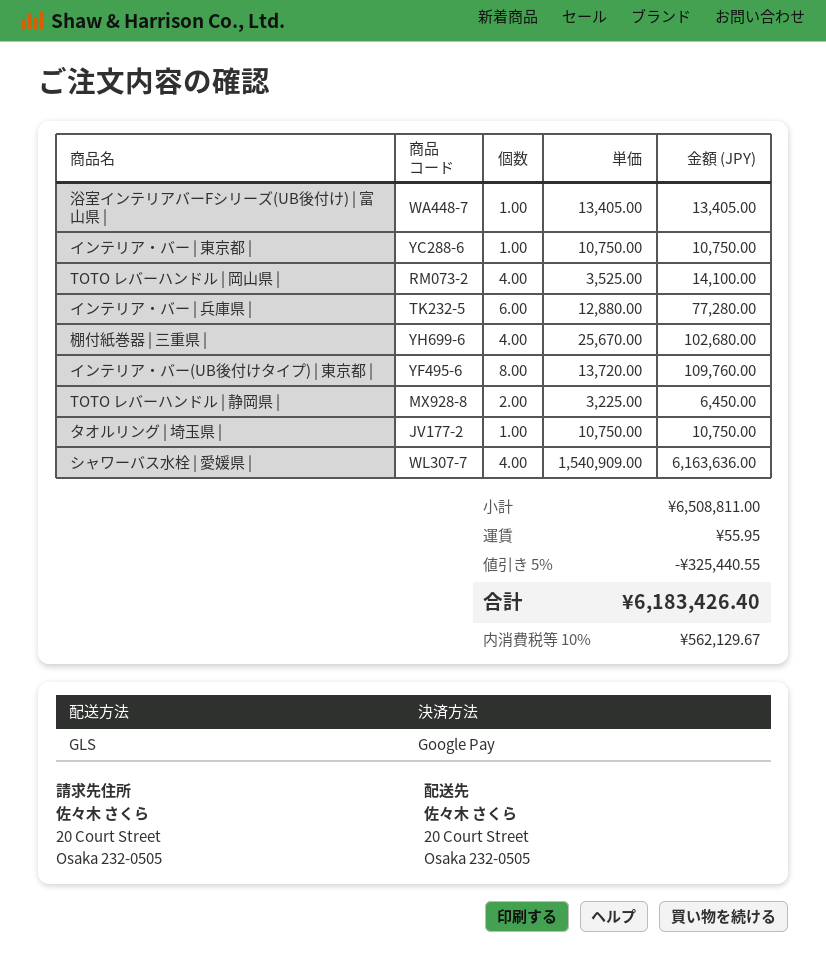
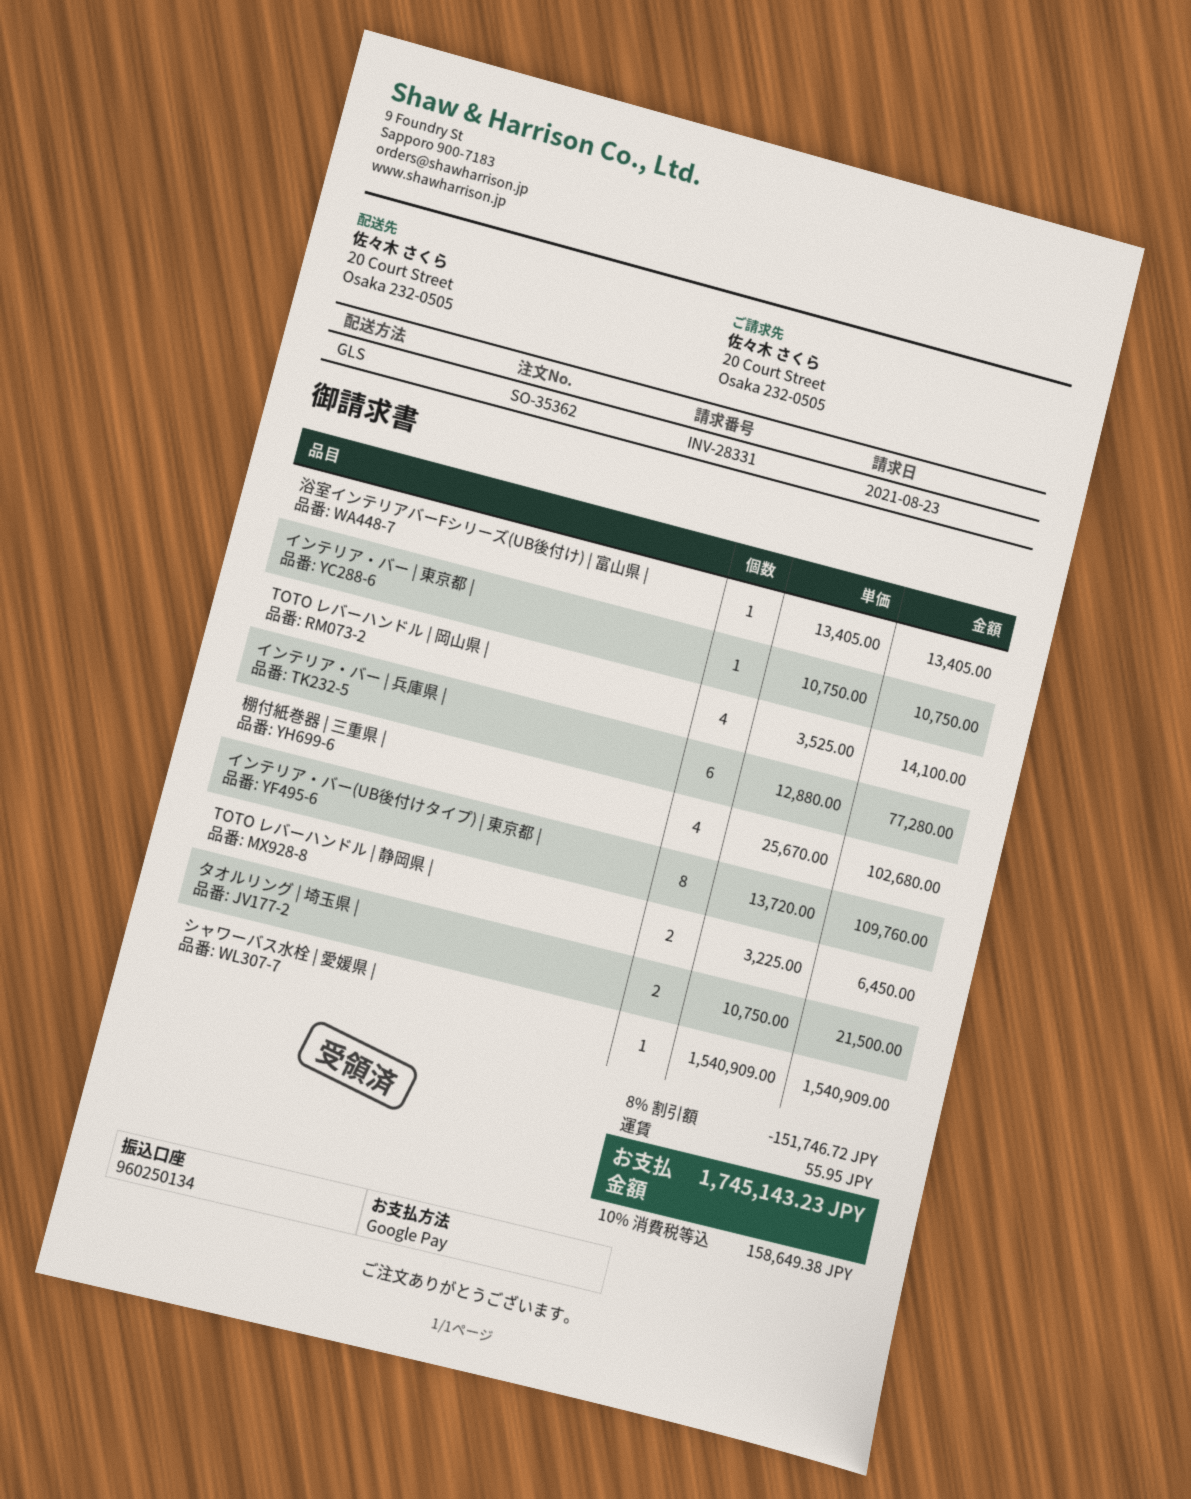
タオルリング | 埼玉県 |: 1 x 10750.00 = 10750.00 -> 2 x 10750.00 = 21500.00
シャワーバス水栓 | 愛媛県 |: 4 x 1540909.00 = 6163636.00 -> 1 x 1540909.00 = 1540909.00
discount: 5% = 325440.55 -> 8% = 151746.72
tax: 10% = 562129.67 -> 10% = 158649.38
total: 6183426.40 -> 1745143.23

